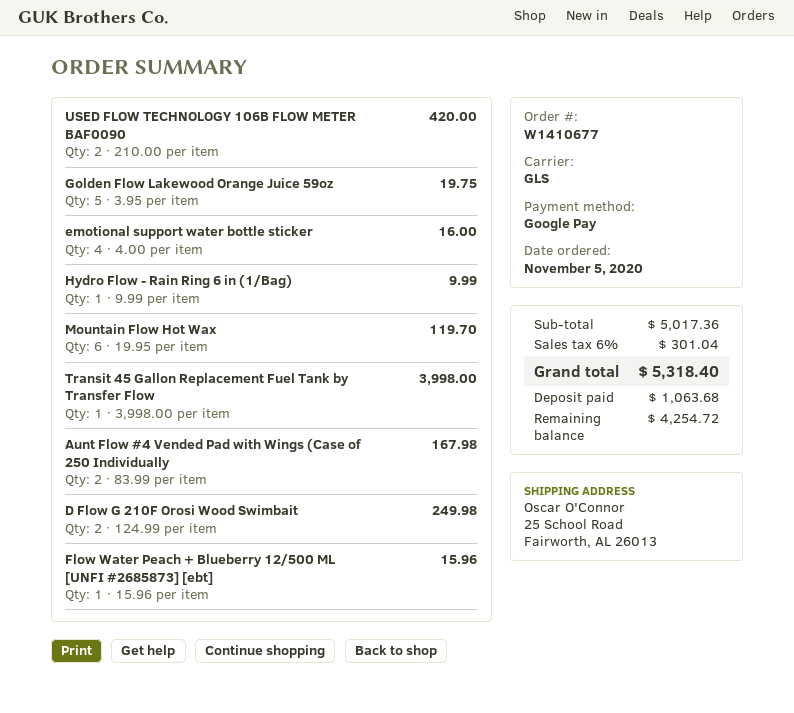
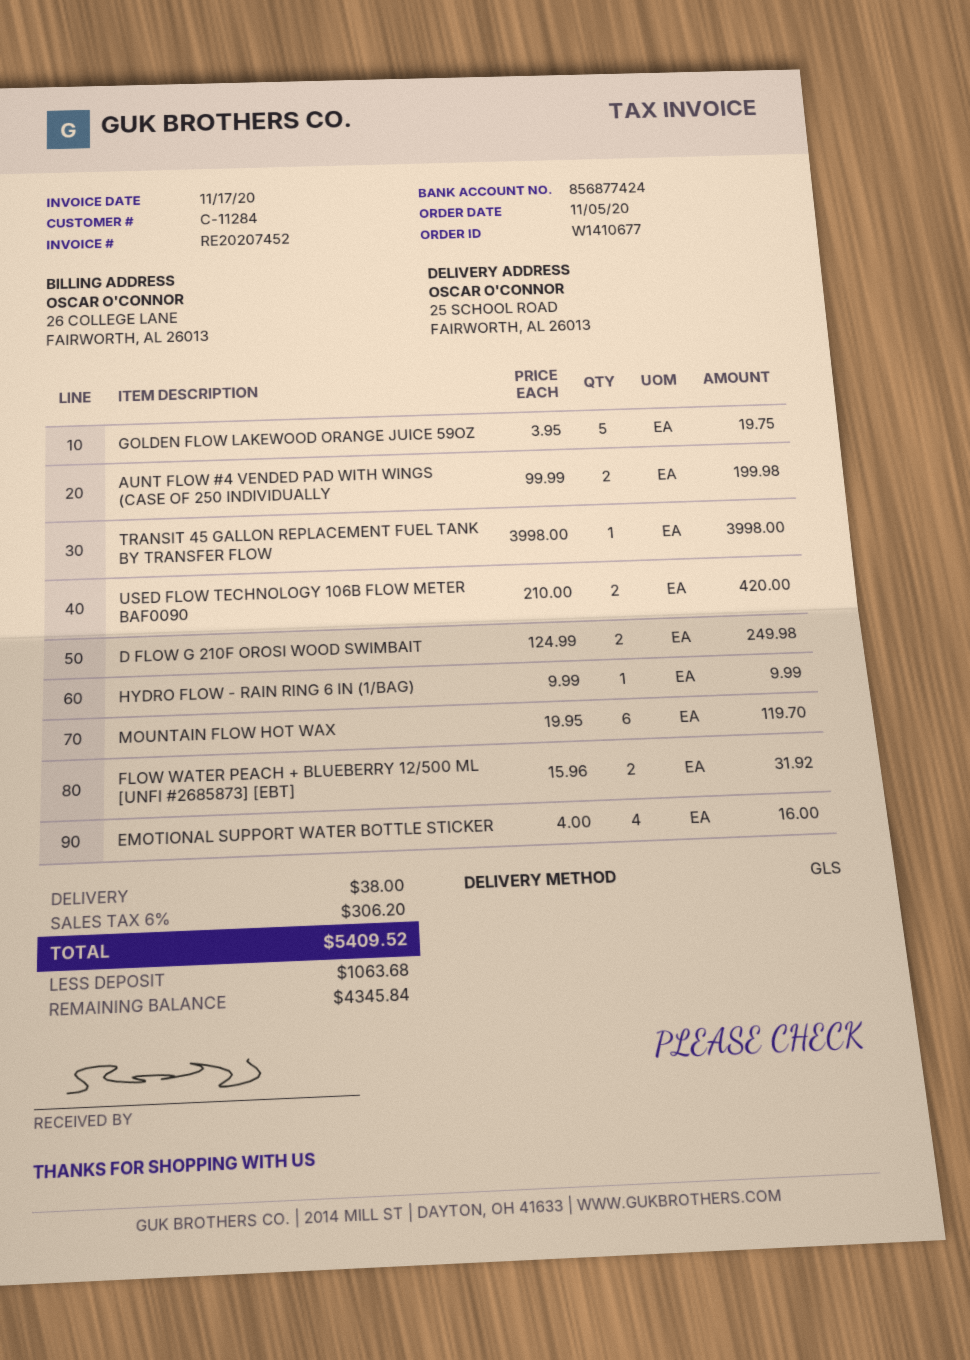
Aunt Flow #4 Vended Pad with Wings (Case of 250 Individually: 2 x 83.99 = 167.98 -> 2 x 99.99 = 199.98
Flow Water Peach + Blueberry 12/500 ML [UNFI #2685873] [ebt]: 1 x 15.96 = 15.96 -> 2 x 15.96 = 31.92
shipping: none -> 38.00
tax: 6% = 301.04 -> 6% = 306.20
total: 5318.40 -> 5409.52
balance: 4254.72 -> 4345.84

